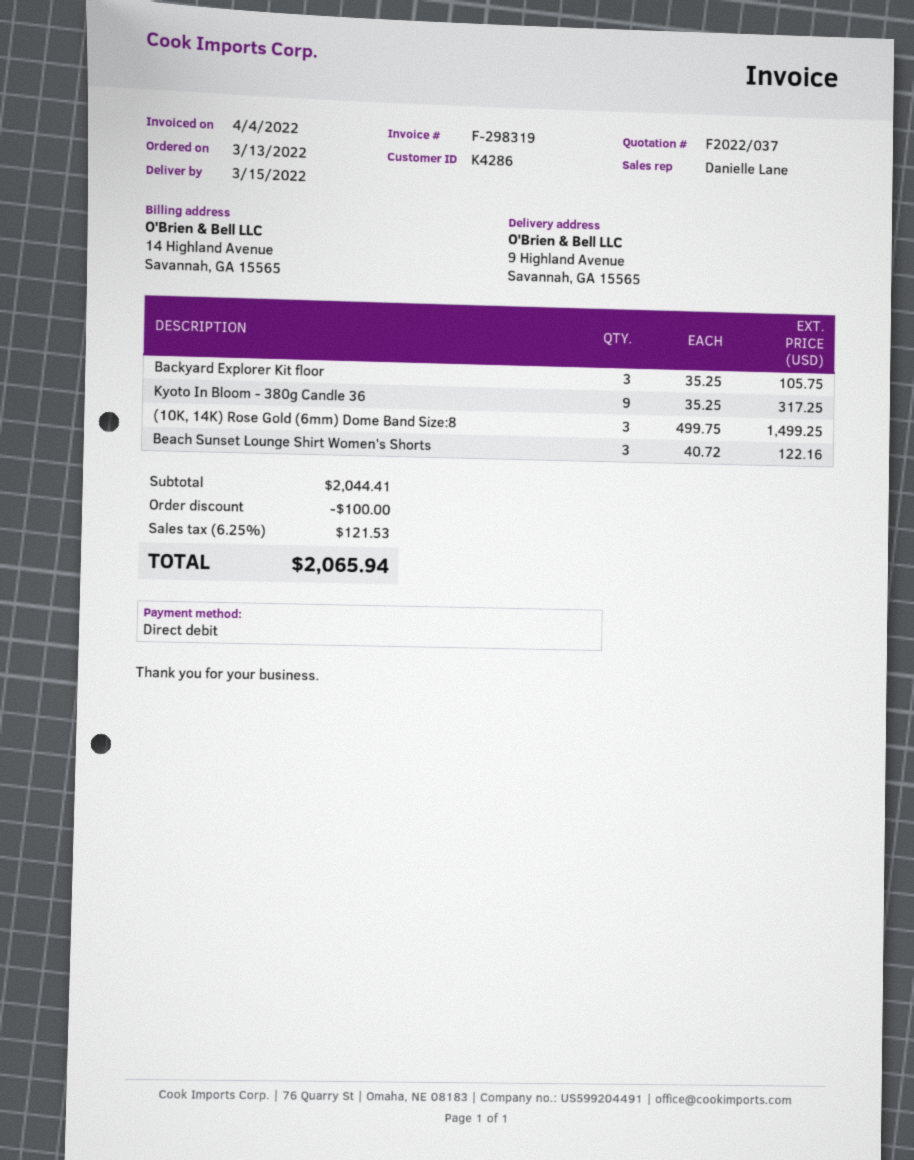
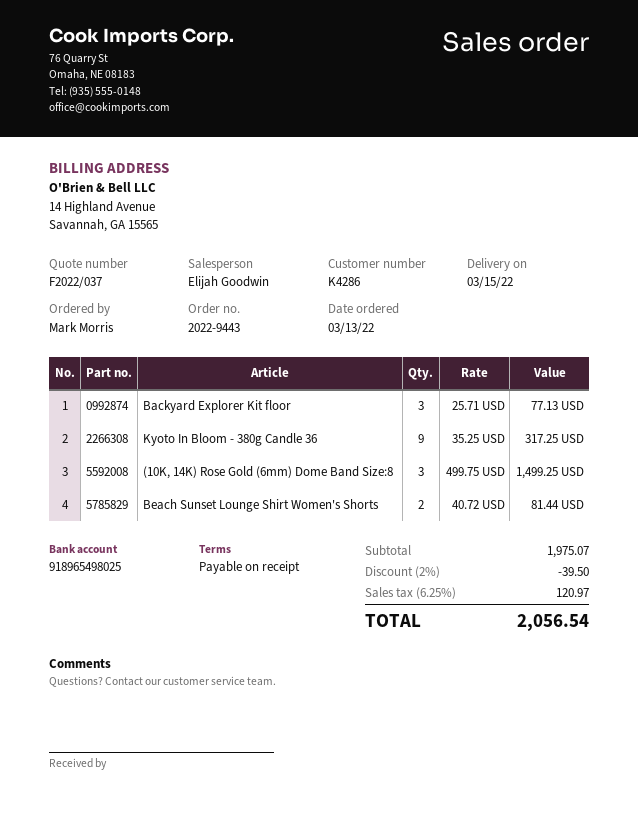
sales rep: Danielle Lane -> Elijah Goodwin
Backyard Explorer Kit floor: 3 x 35.25 = 105.75 -> 3 x 25.71 = 77.13
Beach Sunset Lounge Shirt Women's Shorts: 3 x 40.72 = 122.16 -> 2 x 40.72 = 81.44
subtotal: 2044.41 -> 1975.07
discount: 100.00 -> 39.50
tax: 6.25% = 121.53 -> 6.25% = 120.97
total: 2065.94 -> 2056.54

